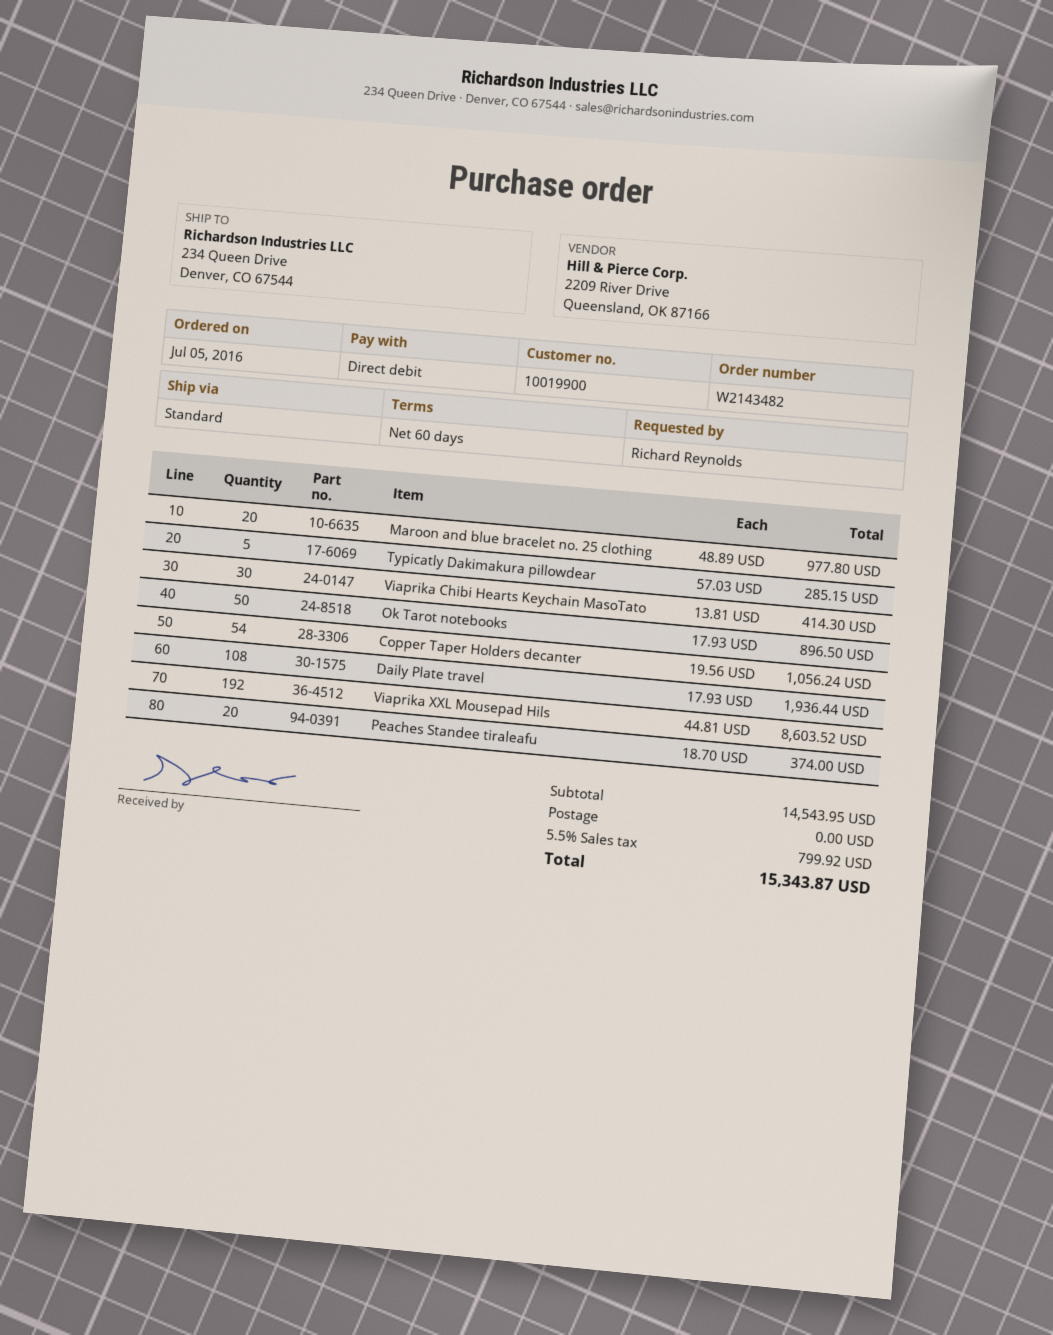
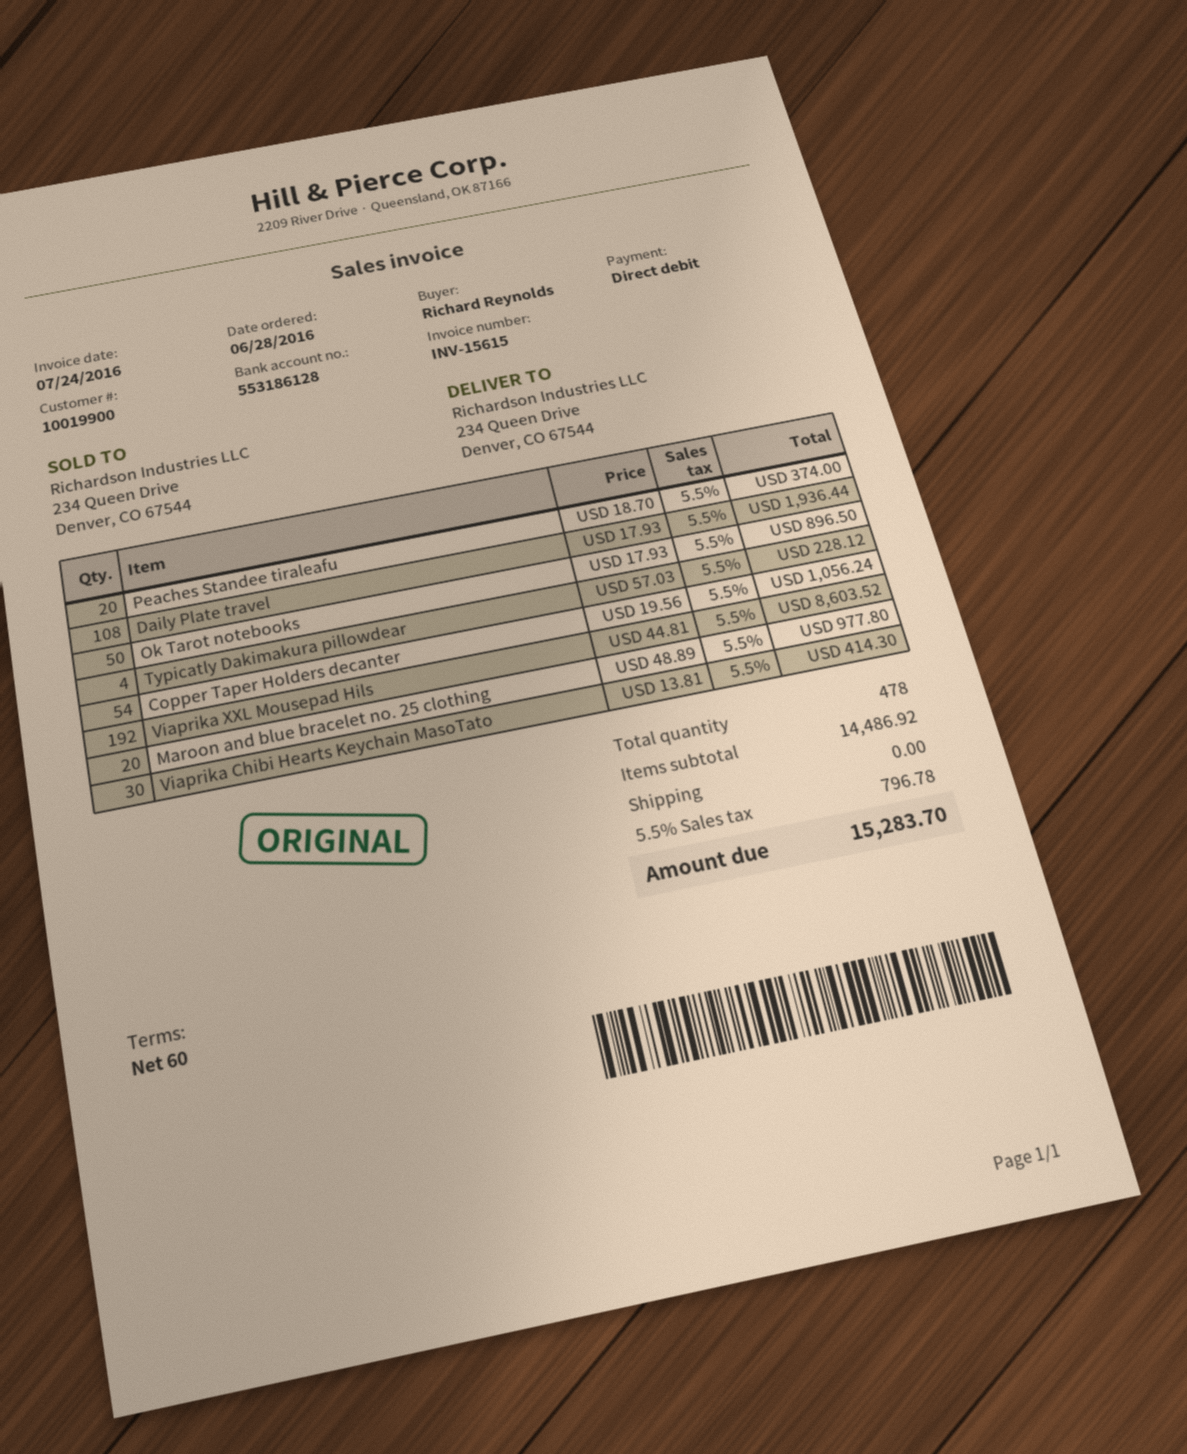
order date: 2016-07-05 -> 2016-06-28
Typicatly Dakimakura pillowdear: 5 x 57.03 = 285.15 -> 4 x 57.03 = 228.12
subtotal: 14543.95 -> 14486.92
tax: 5.5% = 799.92 -> 5.5% = 796.78
total: 15343.87 -> 15283.70

